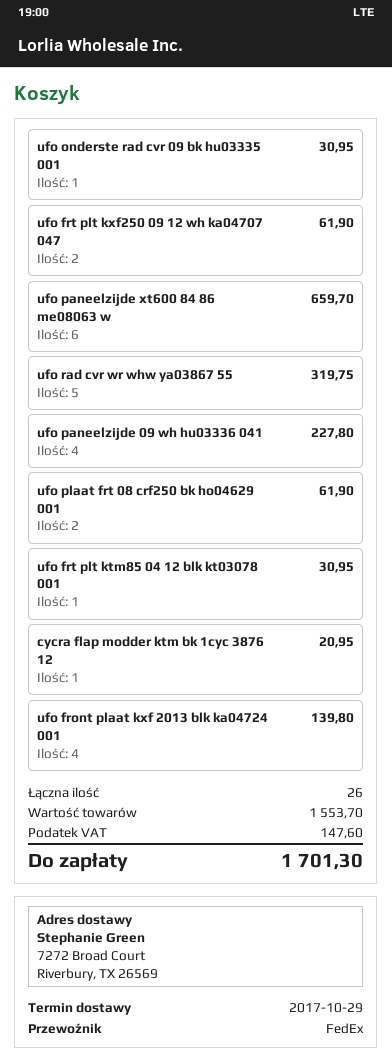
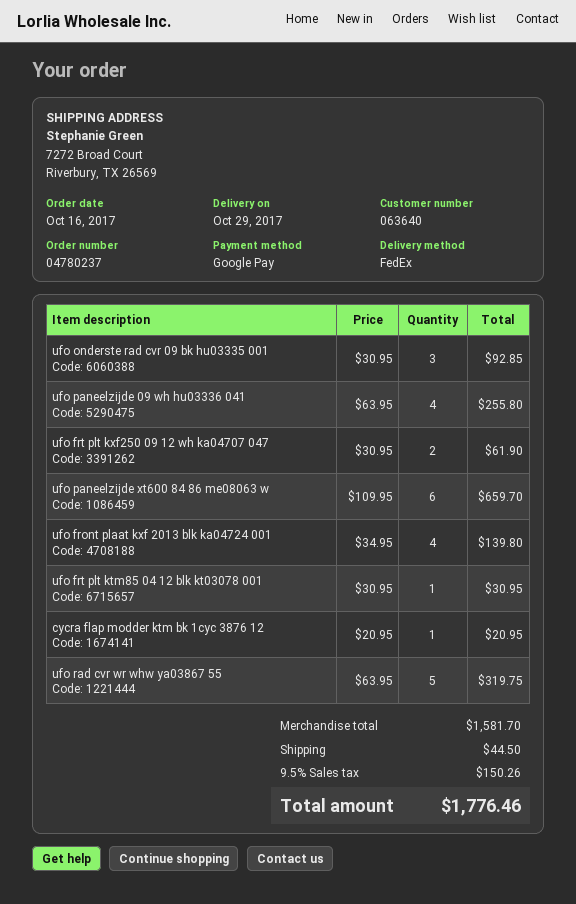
ufo onderste rad cvr 09 bk hu03335 001: 1 for 30.95 -> 3 for 92.85
ufo paneelzijde 09 wh hu03336 041: 4 for 227.80 -> 4 for 255.80
ufo plaat frt 08 crf250 bk ho04629 001: 2 for 61.90 -> none
subtotal: 1553.70 -> 1581.70
shipping: none -> 44.50
tax: 147.60 -> 150.26
total: 1701.30 -> 1776.46

